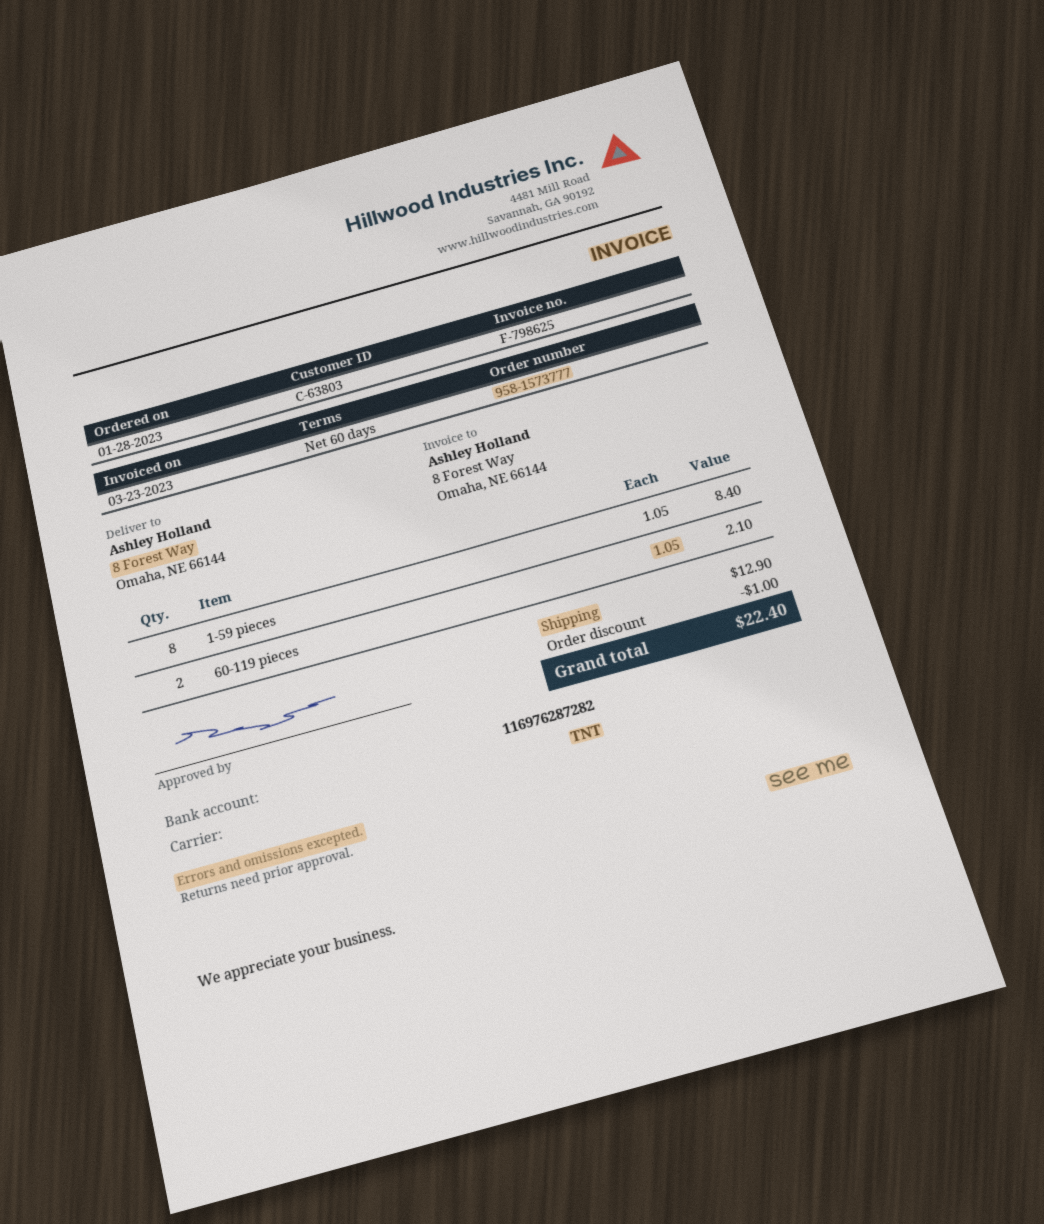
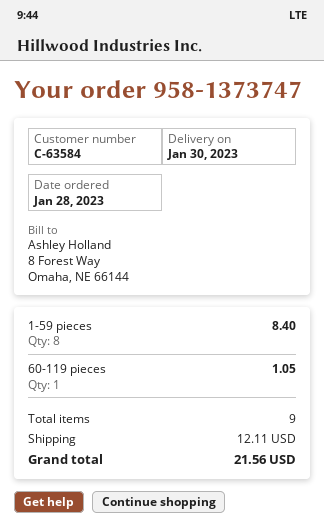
order number: 958-1573777 -> 958-1373747
customer number: C-63803 -> C-63584
60-119 pieces: 2 for 2.10 -> 1 for 1.05
discount: 1.00 -> none
shipping: 12.90 -> 12.11
total: 22.40 -> 21.56

